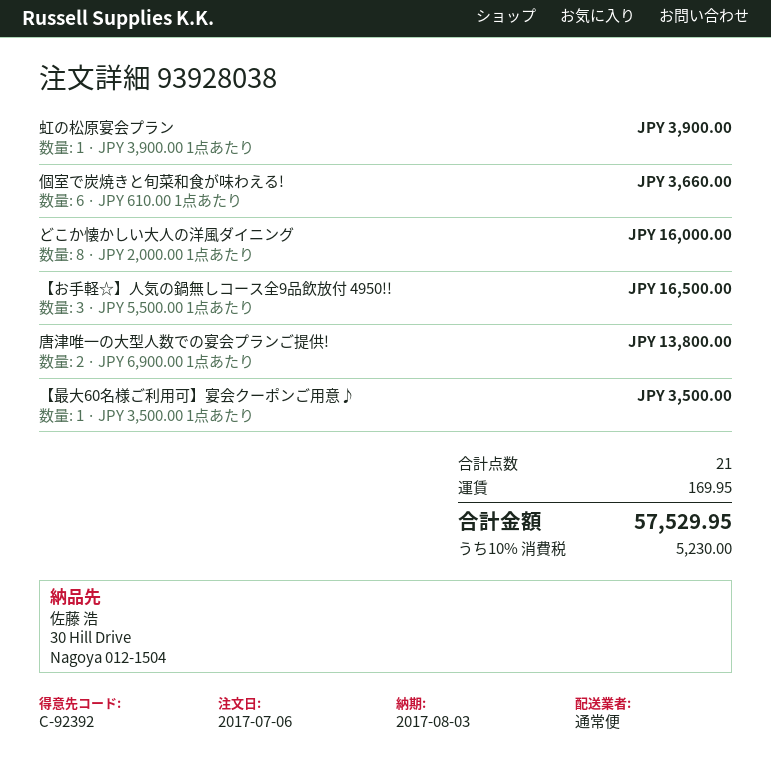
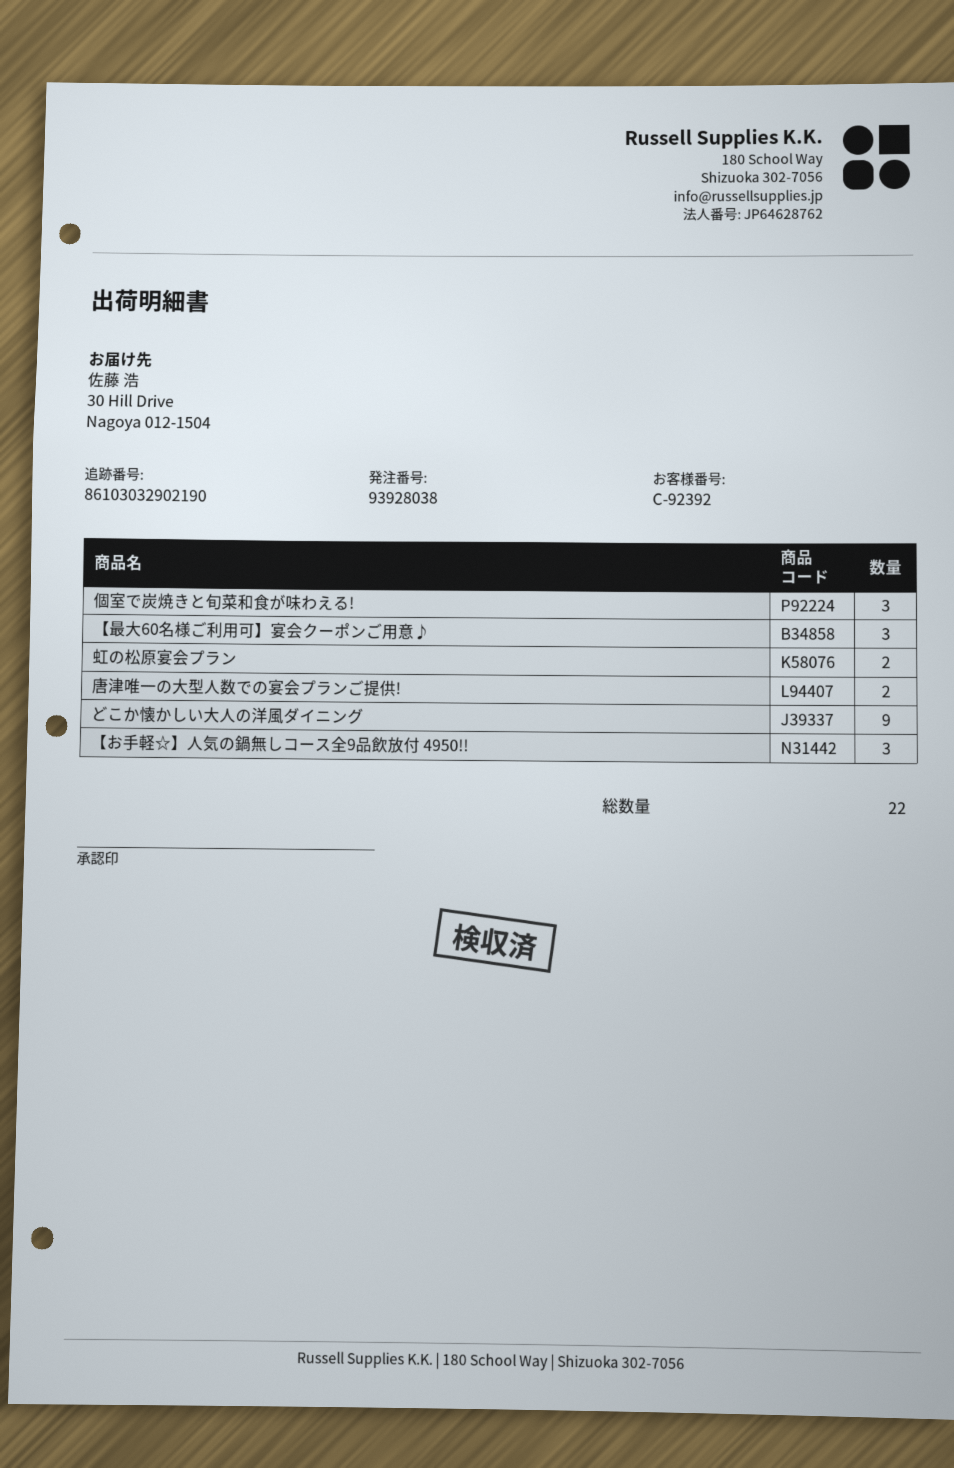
虹の松原宴会プラン: 1 -> 2
個室で炭焼きと旬菜和食が味わえる!: 6 -> 3
どこか懐かしい大人の洋風ダイニング: 8 -> 9
【最大60名様ご利用可】宴会クーポンご用意♪: 1 -> 3
total quantity: 21 -> 22

